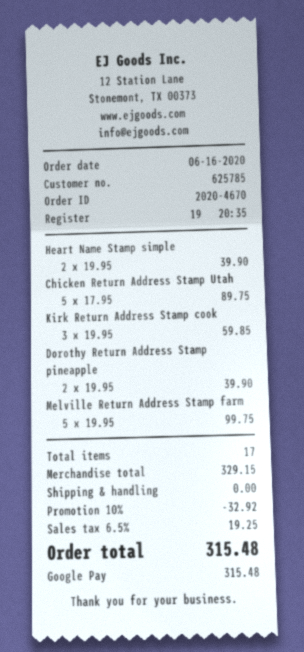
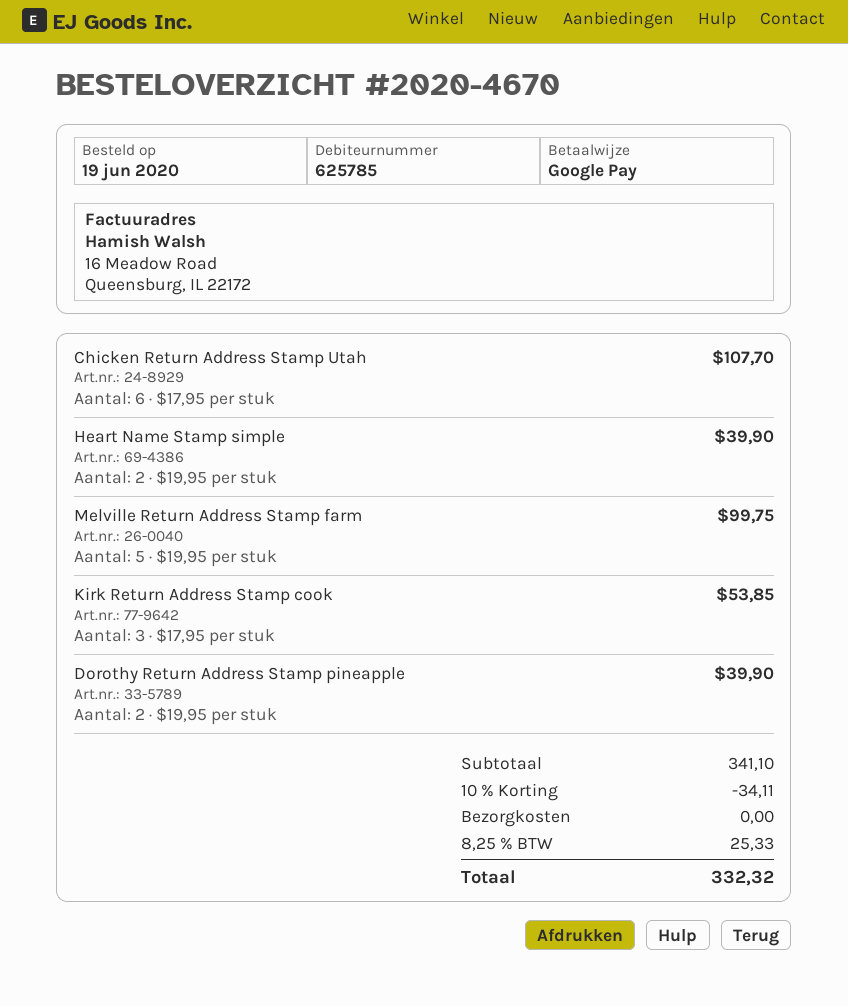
order date: 2020-06-16 -> 2020-06-19
Chicken Return Address Stamp Utah: 5 x 17.95 = 89.75 -> 6 x 17.95 = 107.70
Kirk Return Address Stamp cook: 3 x 19.95 = 59.85 -> 3 x 17.95 = 53.85
subtotal: 329.15 -> 341.10
discount: 10% = 32.92 -> 10% = 34.11
tax: 6.5% = 19.25 -> 8.25% = 25.33
total: 315.48 -> 332.32

